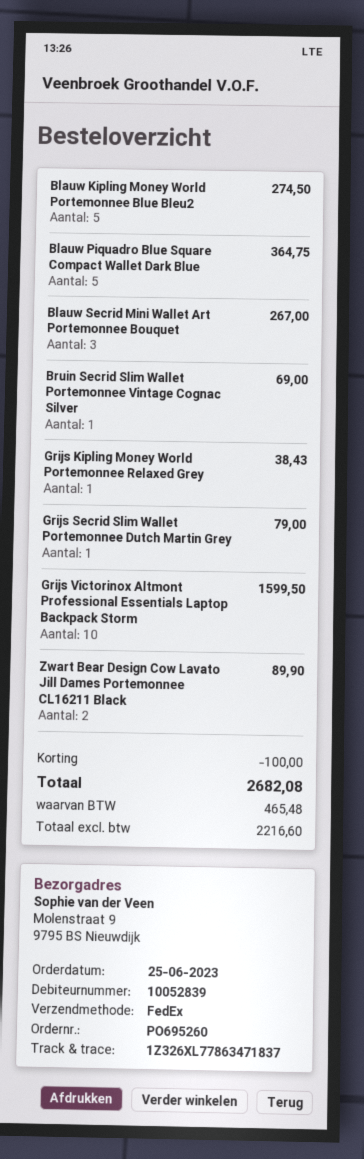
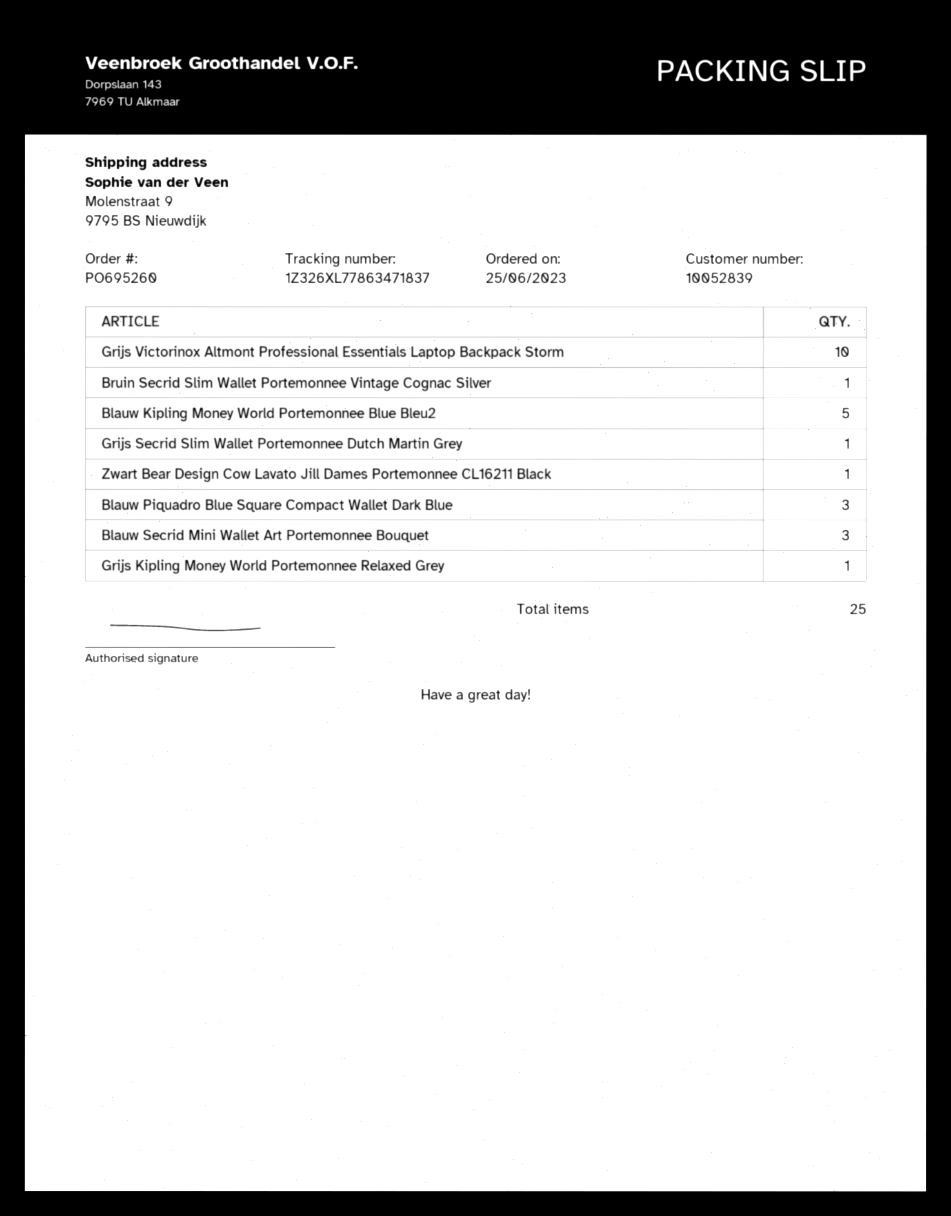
Blauw Piquadro Blue Square Compact Wallet Dark Blue: 5 -> 3
Zwart Bear Design Cow Lavato Jill Dames Portemonnee CL16211 Black: 2 -> 1

